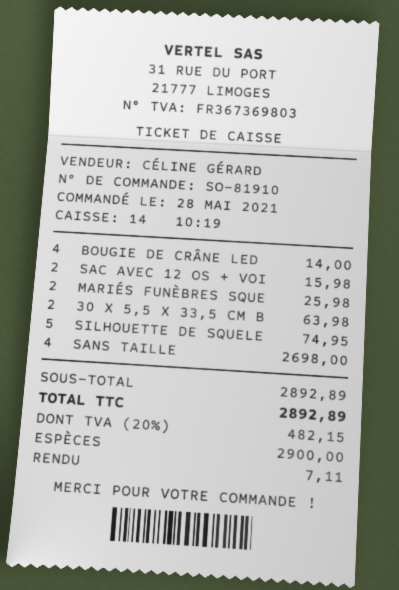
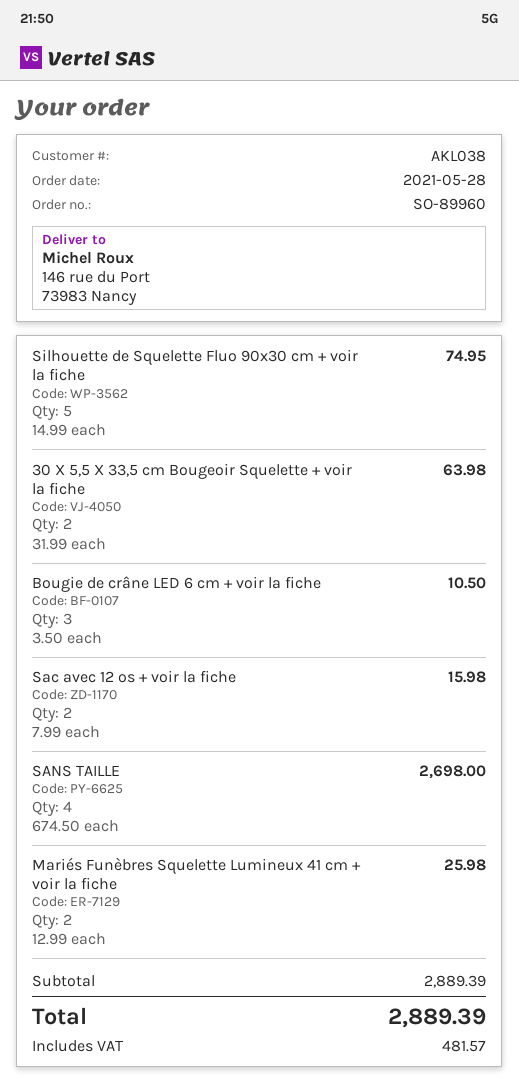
order number: SO-81910 -> SO-89960
BOUGIE DE CRÂNE LED: 4 for 14.00 -> 3 for 10.50
subtotal: 2892.89 -> 2889.39
tax: 482.15 -> 481.57
total: 2892.89 -> 2889.39

